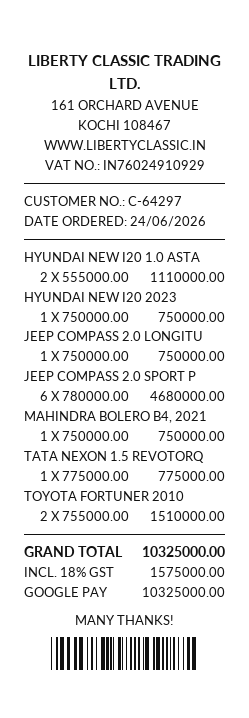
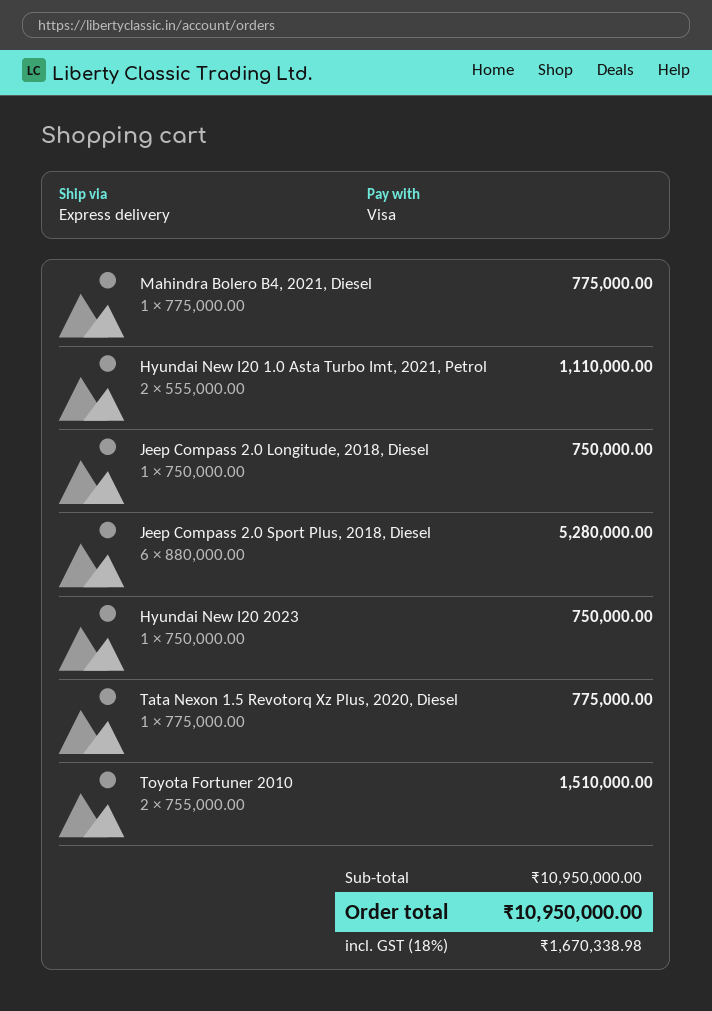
payment method: Google Pay -> Visa
JEEP COMPASS 2.0 SPORT P: 6 x 780000.00 = 4680000.00 -> 6 x 880000.00 = 5280000.00
MAHINDRA BOLERO B4, 2021: 1 x 750000.00 = 750000.00 -> 1 x 775000.00 = 775000.00
tax: 18% = 1575000.00 -> 18% = 1670338.98
total: 10325000.00 -> 10950000.00

